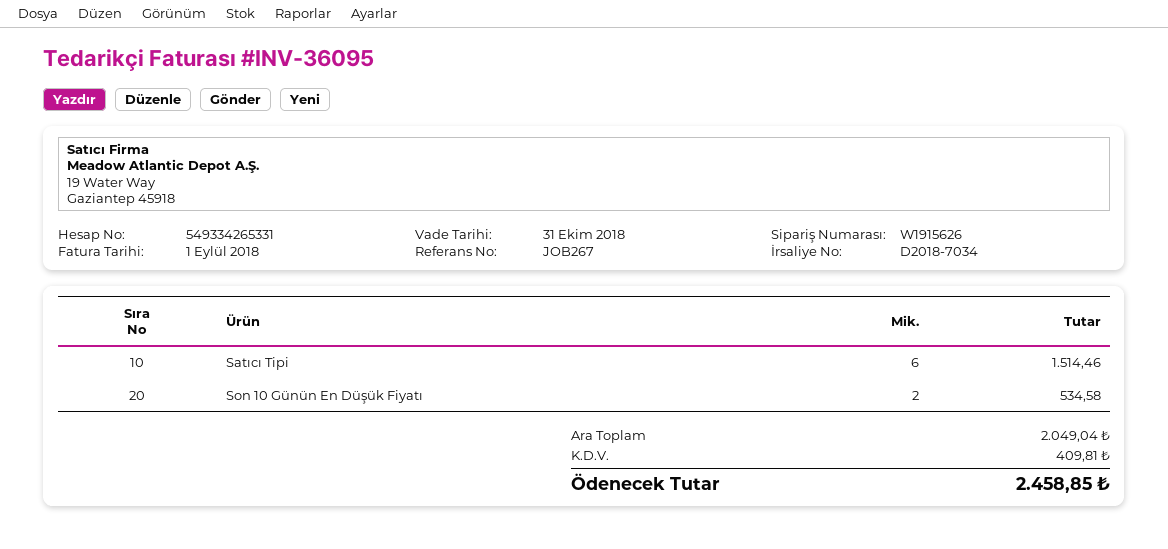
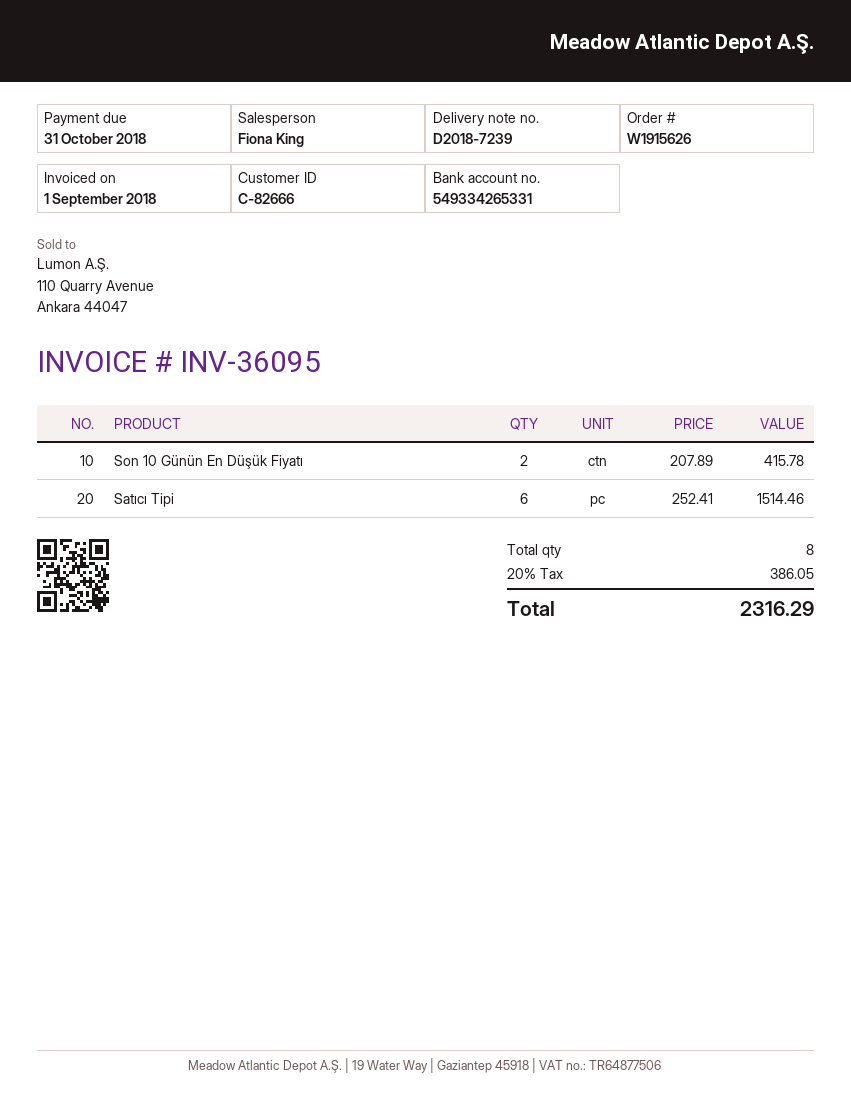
delivery note number: D2018-7034 -> D2018-7239
Son 10 Günün En Düşük Fiyatı: 2 for 534.58 -> 2 for 415.78
tax: 409.81 -> 386.05
total: 2458.85 -> 2316.29

